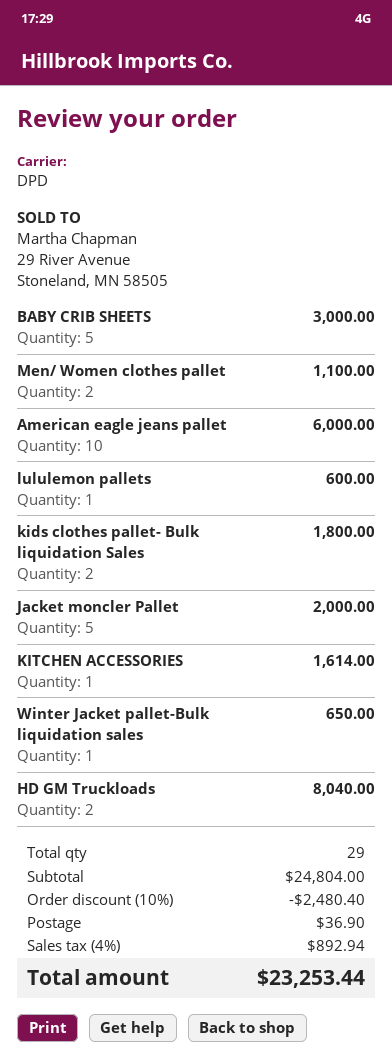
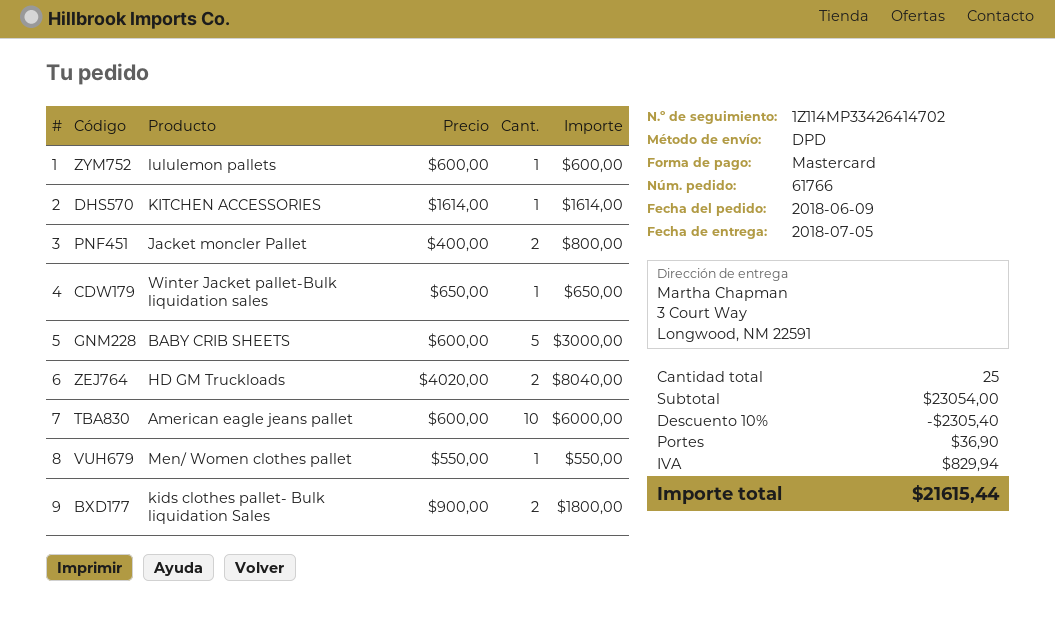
Men/ Women clothes pallet: 2 for 1100.00 -> 1 for 550.00
Jacket moncler Pallet: 5 for 2000.00 -> 2 for 800.00
total quantity: 29 -> 25
subtotal: 24804.00 -> 23054.00
discount: 10% = 2480.40 -> 10% = 2305.40
tax: 892.94 -> 829.94
total: 23253.44 -> 21615.44

